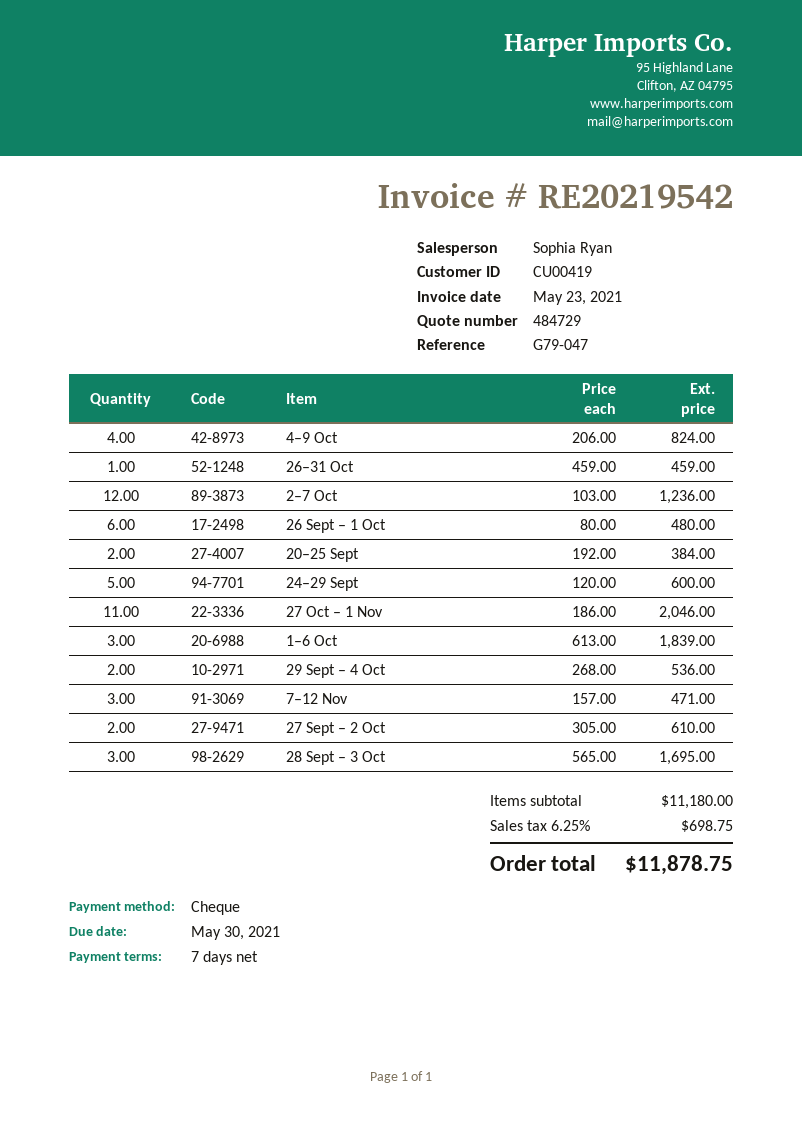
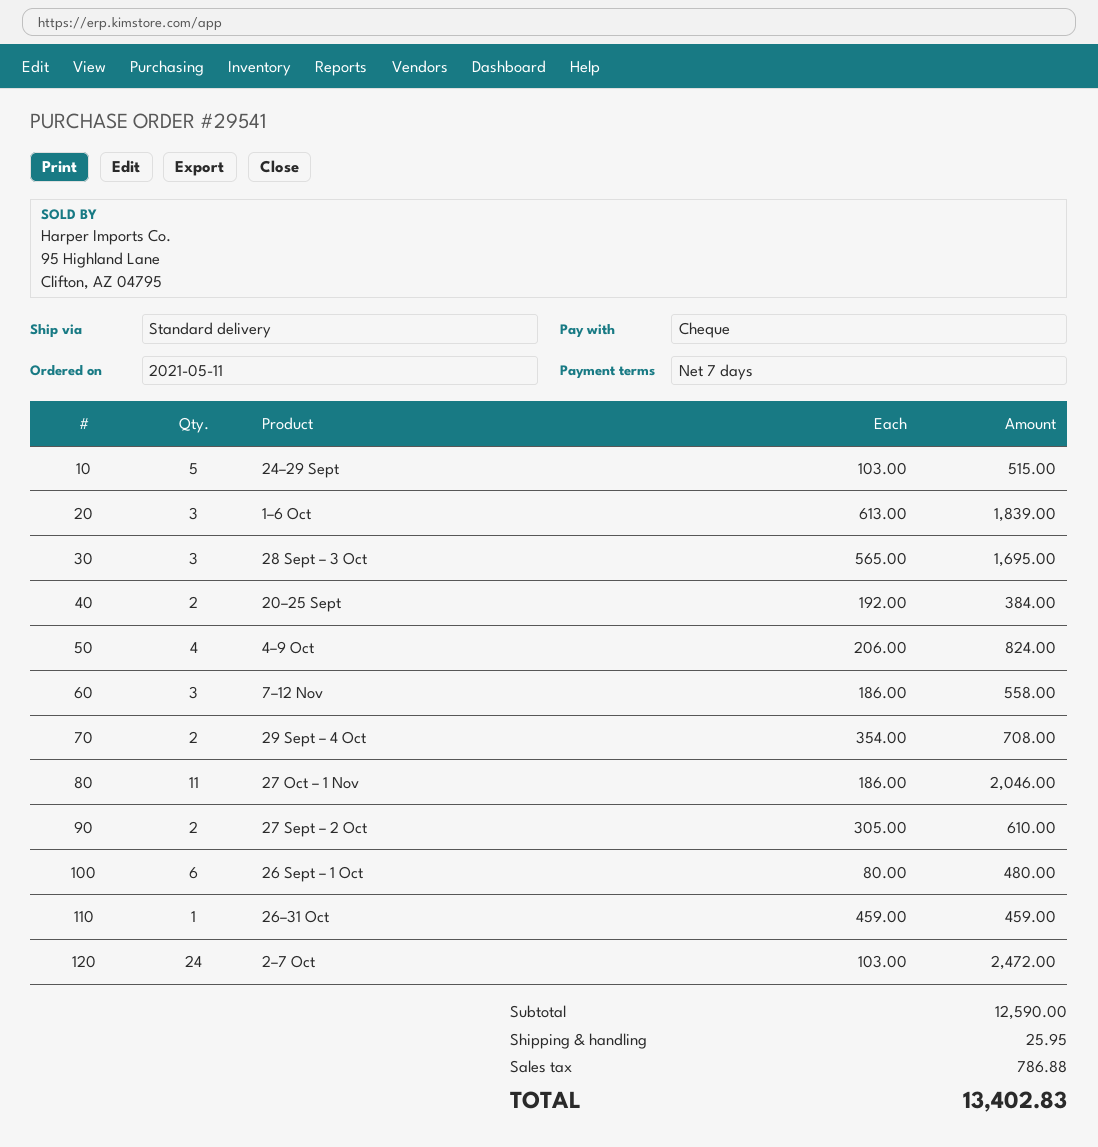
2–7 Oct: 12 x 103.00 = 1236.00 -> 24 x 103.00 = 2472.00
24–29 Sept: 5 x 120.00 = 600.00 -> 5 x 103.00 = 515.00
29 Sept – 4 Oct: 2 x 268.00 = 536.00 -> 2 x 354.00 = 708.00
7–12 Nov: 3 x 157.00 = 471.00 -> 3 x 186.00 = 558.00
subtotal: 11180.00 -> 12590.00
shipping: none -> 25.95
tax: 698.75 -> 786.88
total: 11878.75 -> 13402.83

